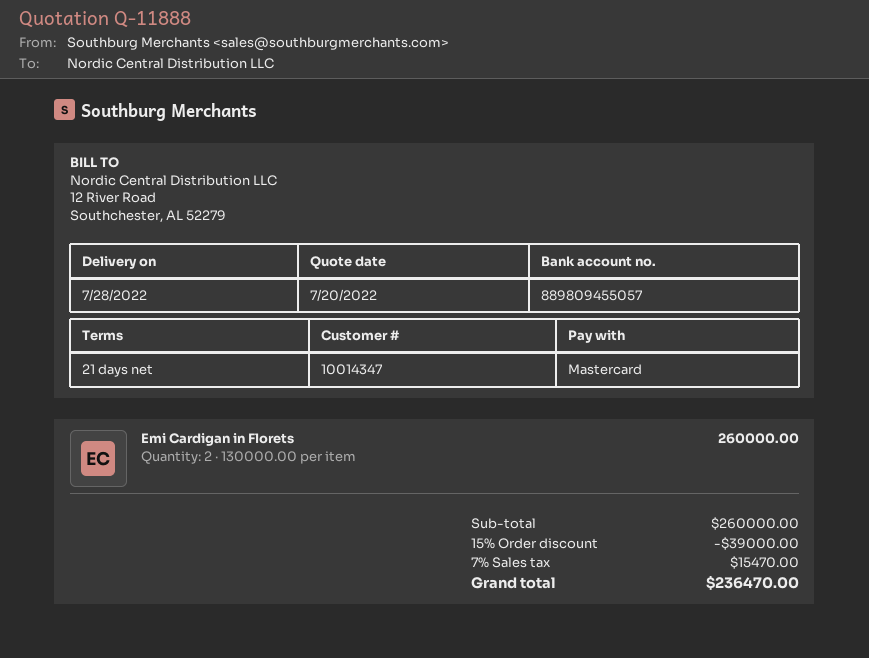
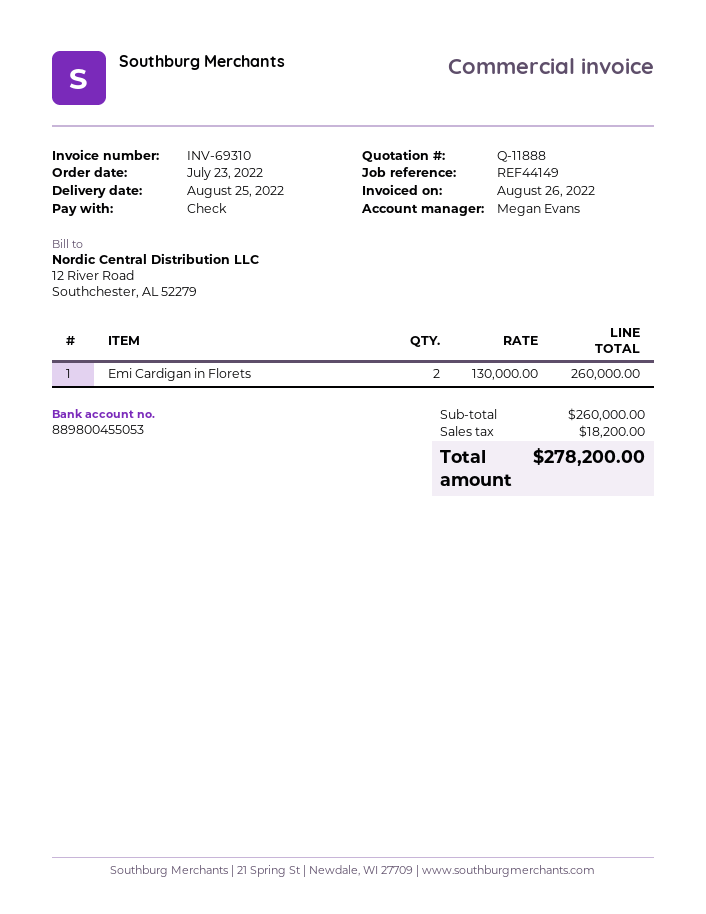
delivery date: 2022-07-28 -> 2022-08-25
payment method: Mastercard -> cheque
bank account: 889809455057 -> 889800455053
discount: 15% = 39000.00 -> none
tax: 15470.00 -> 18200.00
total: 236470.00 -> 278200.00

